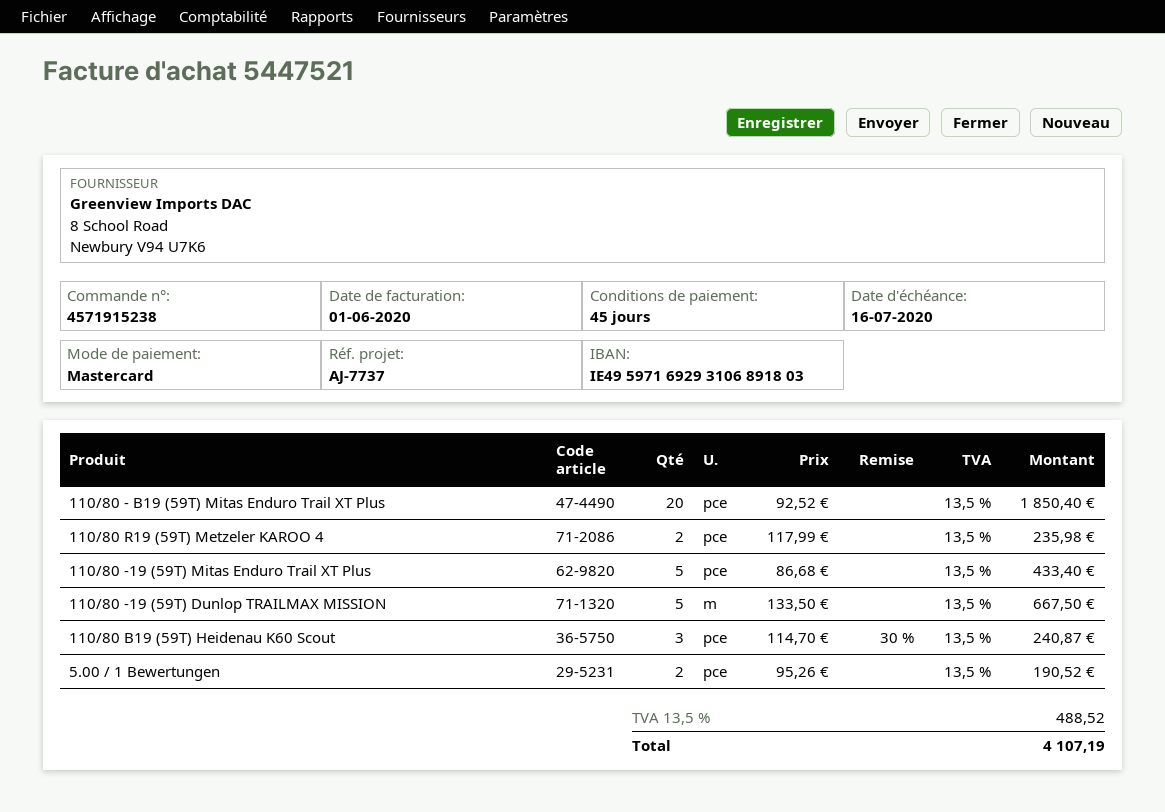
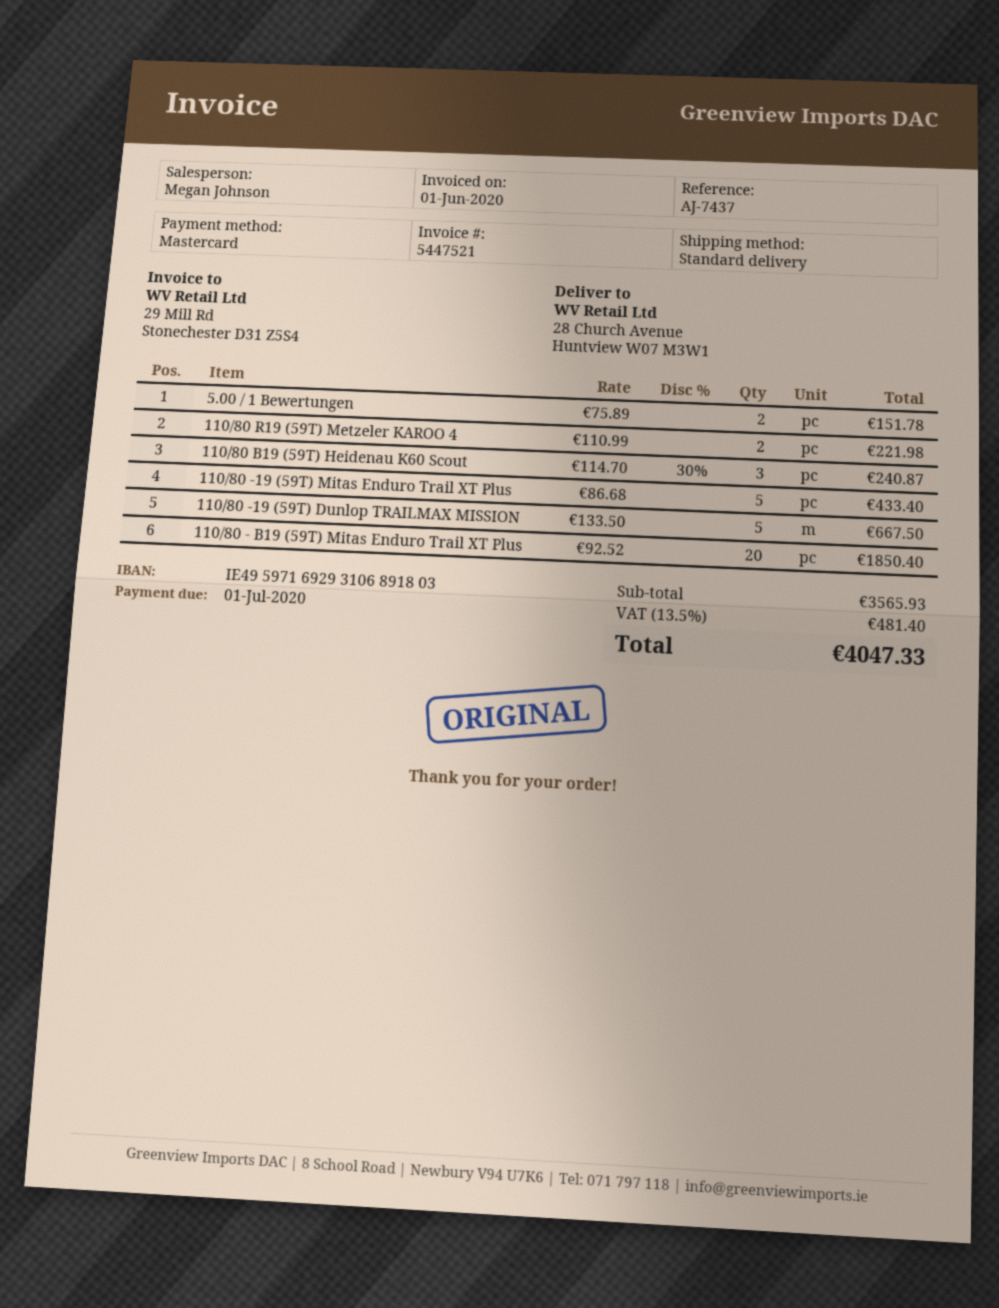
due date: 2020-07-16 -> 2020-07-01
reference: AJ-7737 -> AJ-7437
110/80 R19 (59T) Metzeler KAROO 4: 2 x 117.99 = 235.98 -> 2 x 110.99 = 221.98
5.00 / 1 Bewertungen: 2 x 95.26 = 190.52 -> 2 x 75.89 = 151.78
tax: 13.5% = 488.52 -> 13.5% = 481.40
total: 4107.19 -> 4047.33

